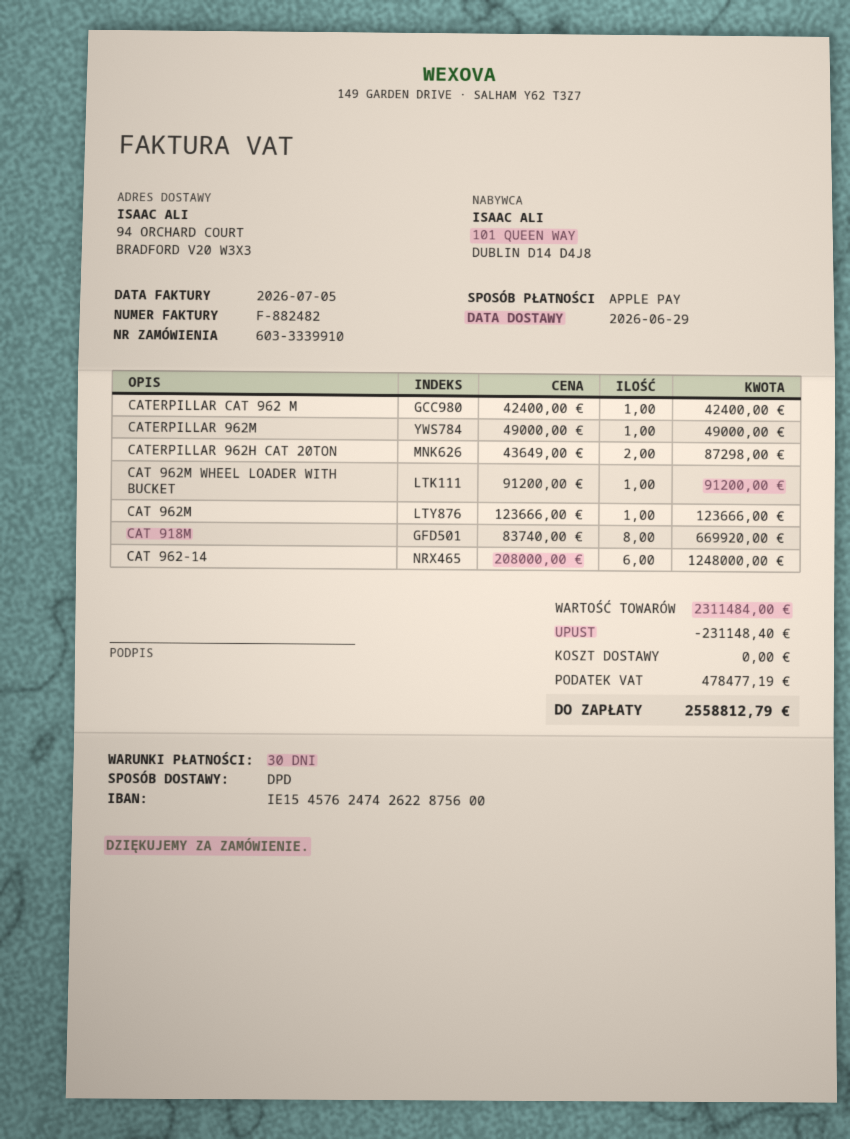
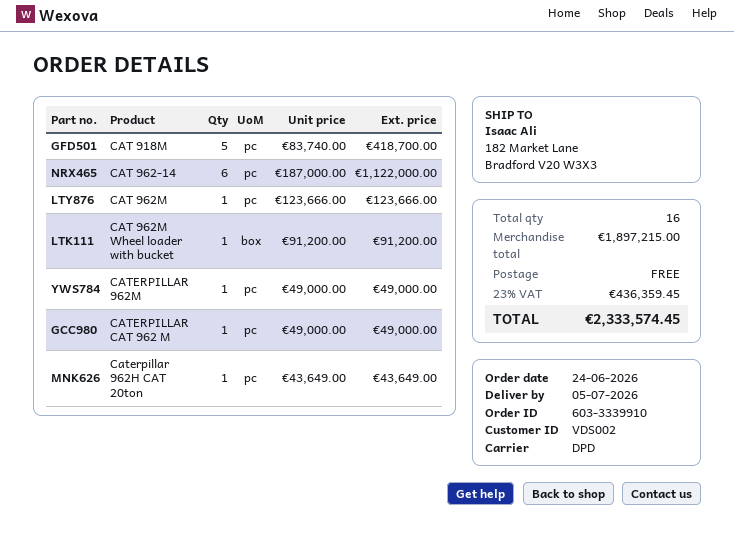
delivery date: 2026-06-29 -> 2026-07-05
ship to: 94 ORCHARD COURT, BRADFORD V20 W3X3 -> 182 Market Lane, Bradford V20 W3X3
CATERPILLAR CAT 962 M: 1 x 42400.00 = 42400.00 -> 1 x 49000.00 = 49000.00
CATERPILLAR 962H CAT 20TON: 2 x 43649.00 = 87298.00 -> 1 x 43649.00 = 43649.00
CAT 918M: 8 x 83740.00 = 669920.00 -> 5 x 83740.00 = 418700.00
CAT 962-14: 6 x 208000.00 = 1248000.00 -> 6 x 187000.00 = 1122000.00
subtotal: 2311484.00 -> 1897215.00
discount: 231148.40 -> none
tax: 478477.19 -> 436359.45
total: 2558812.79 -> 2333574.45

